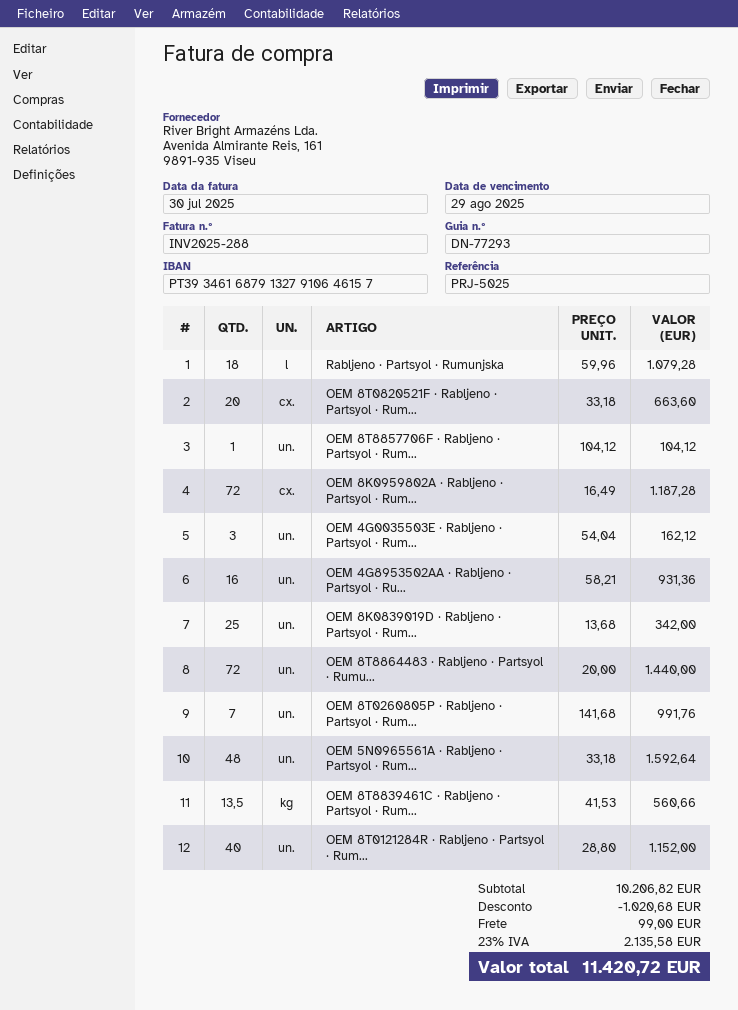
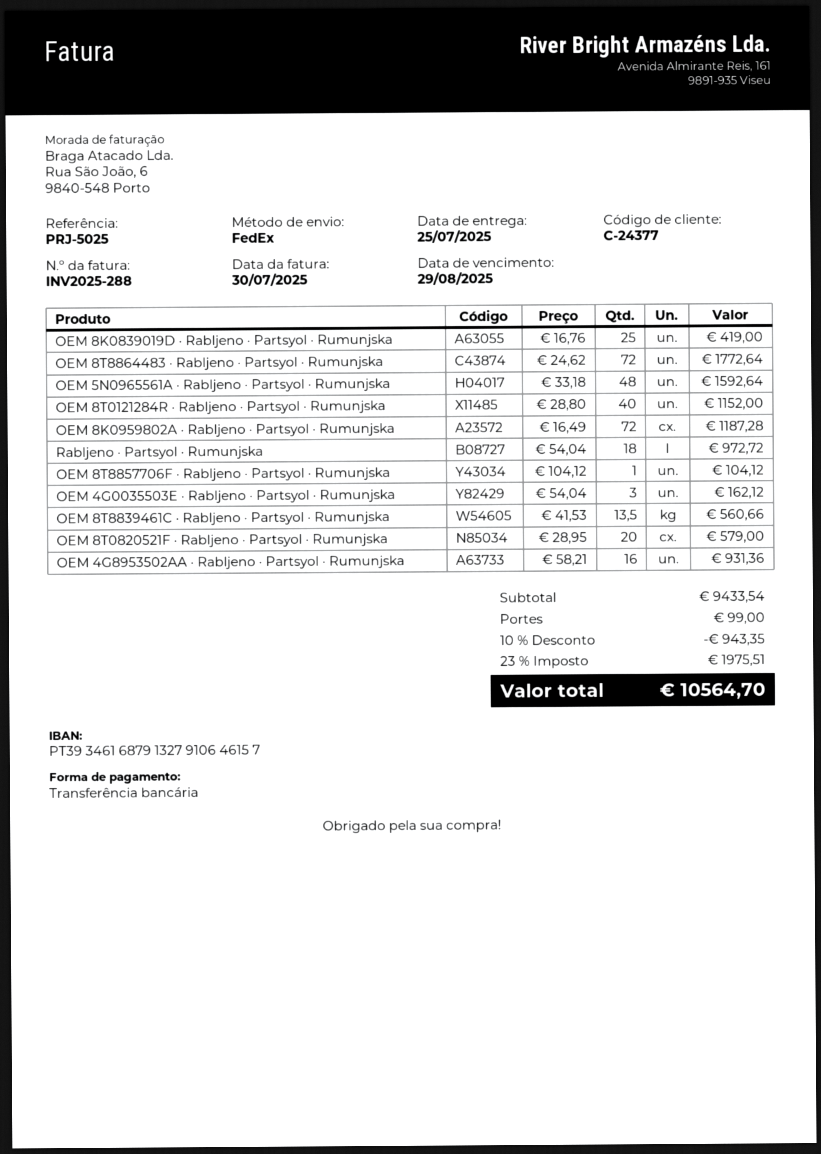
Rabljeno · Partsyol · Rumunjska: 18 x 59.96 = 1079.28 -> 18 x 54.04 = 972.72
OEM 8T0820521F · Rabljeno · Partsyol · Rum...: 20 x 33.18 = 663.60 -> 20 x 28.95 = 579.00
OEM 8K0839019D · Rabljeno · Partsyol · Rum...: 25 x 13.68 = 342.00 -> 25 x 16.76 = 419.00
OEM 8T8864483 · Rabljeno · Partsyol · Rumu...: 72 x 20.00 = 1440.00 -> 72 x 24.62 = 1772.64
OEM 8T0260805P · Rabljeno · Partsyol · Rum...: 7 x 141.68 = 991.76 -> none
subtotal: 10206.82 -> 9433.54
discount: 1020.68 -> 943.35
tax: 23% = 2135.58 -> 23% = 1975.51
total: 11420.72 -> 10564.70

